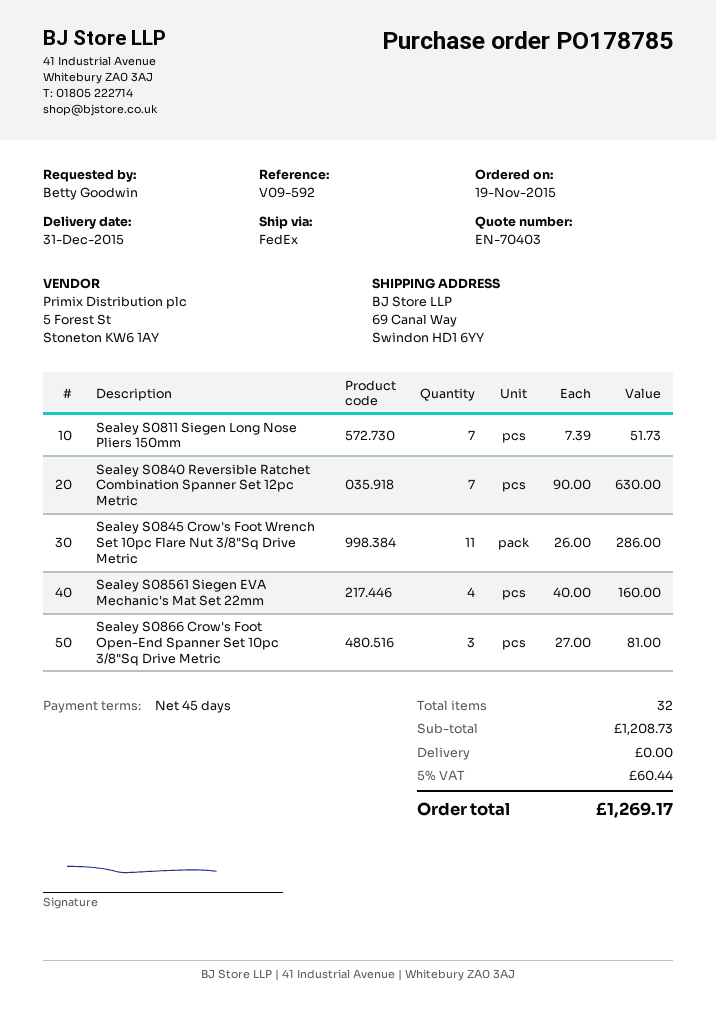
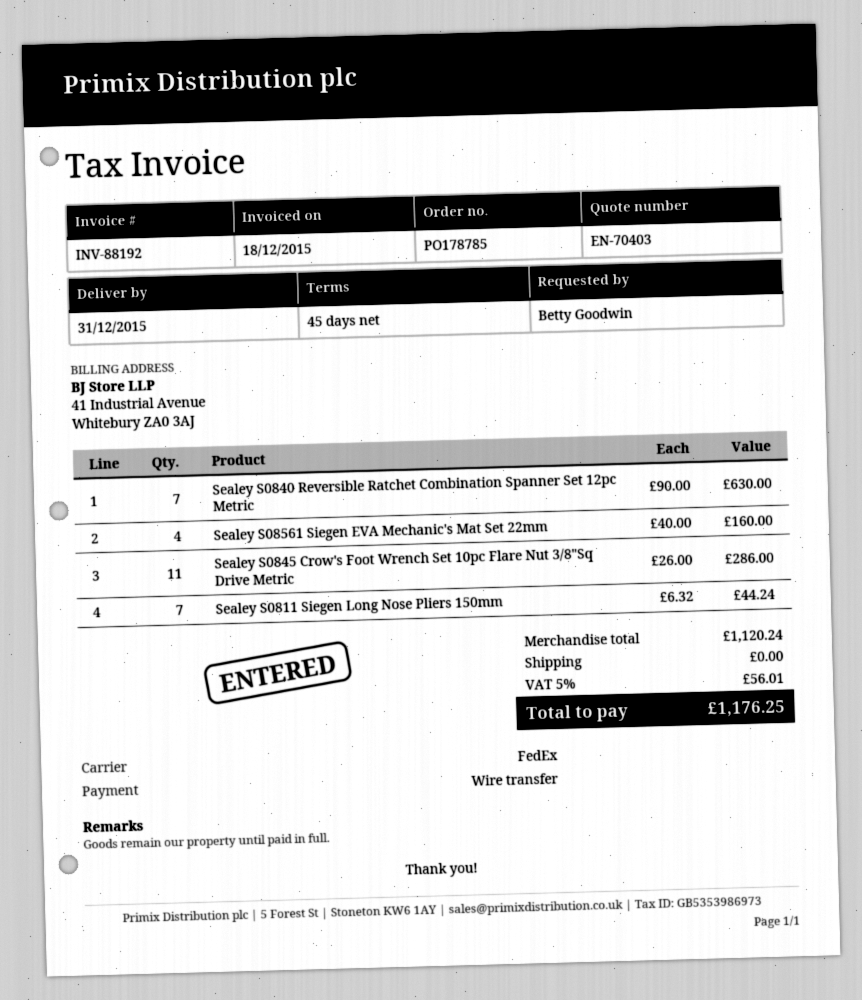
Sealey S0811 Siegen Long Nose Pliers 150mm: 7 x 7.39 = 51.73 -> 7 x 6.32 = 44.24
Sealey S0866 Crow's Foot Open-End Spanner Set 10pc 3/8"Sq Drive Metric: 3 x 27.00 = 81.00 -> none
subtotal: 1208.73 -> 1120.24
tax: 5% = 60.44 -> 5% = 56.01
total: 1269.17 -> 1176.25

